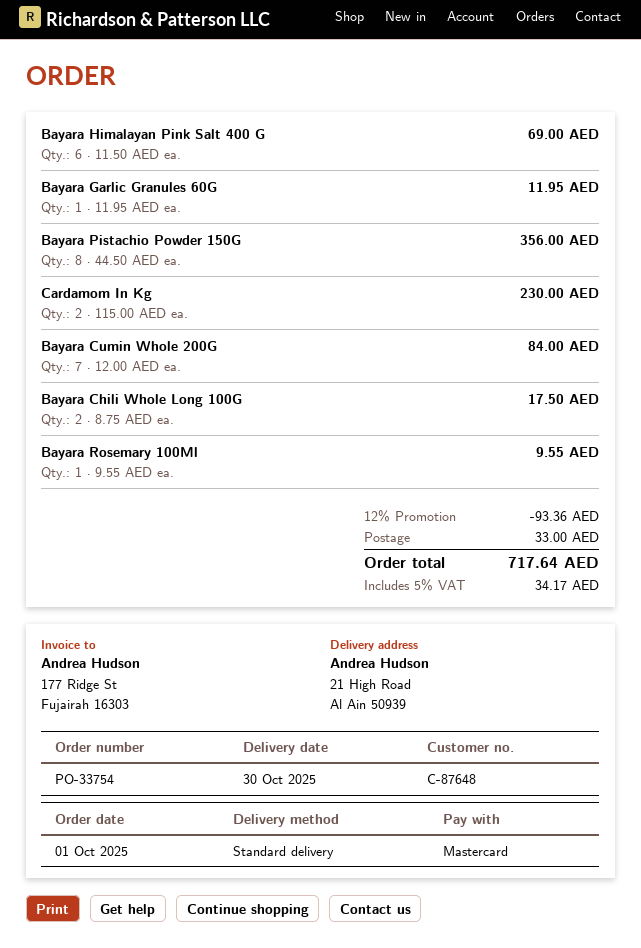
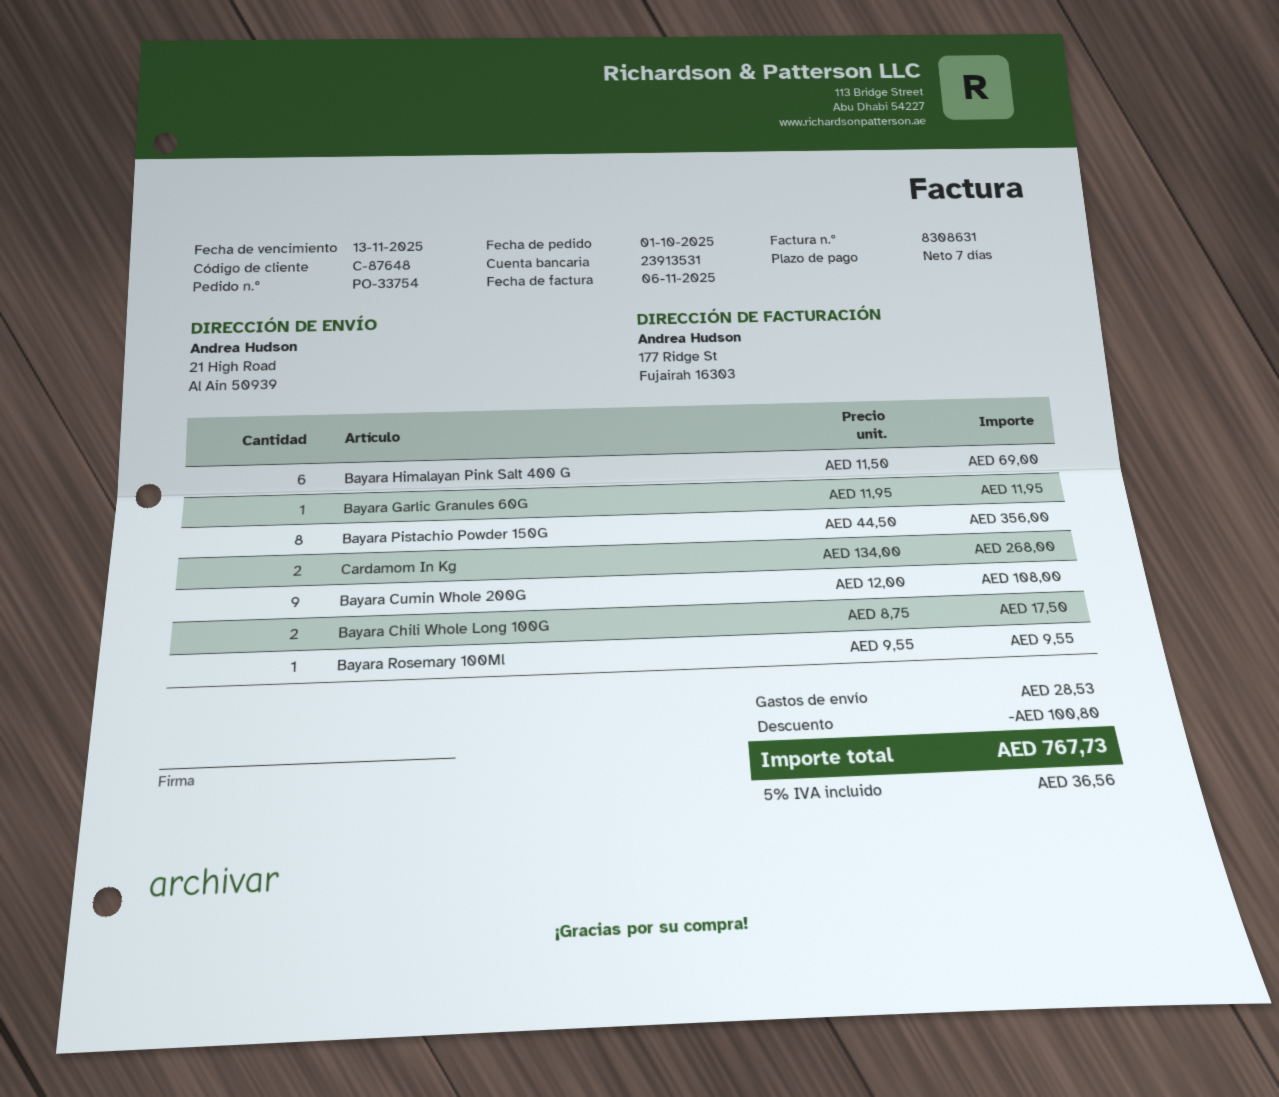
Cardamom In Kg: 2 x 115.00 = 230.00 -> 2 x 134.00 = 268.00
Bayara Cumin Whole 200G: 7 x 12.00 = 84.00 -> 9 x 12.00 = 108.00
discount: 93.36 -> 100.80
shipping: 33.00 -> 28.53
tax: 5% = 34.17 -> 5% = 36.56
total: 717.64 -> 767.73

